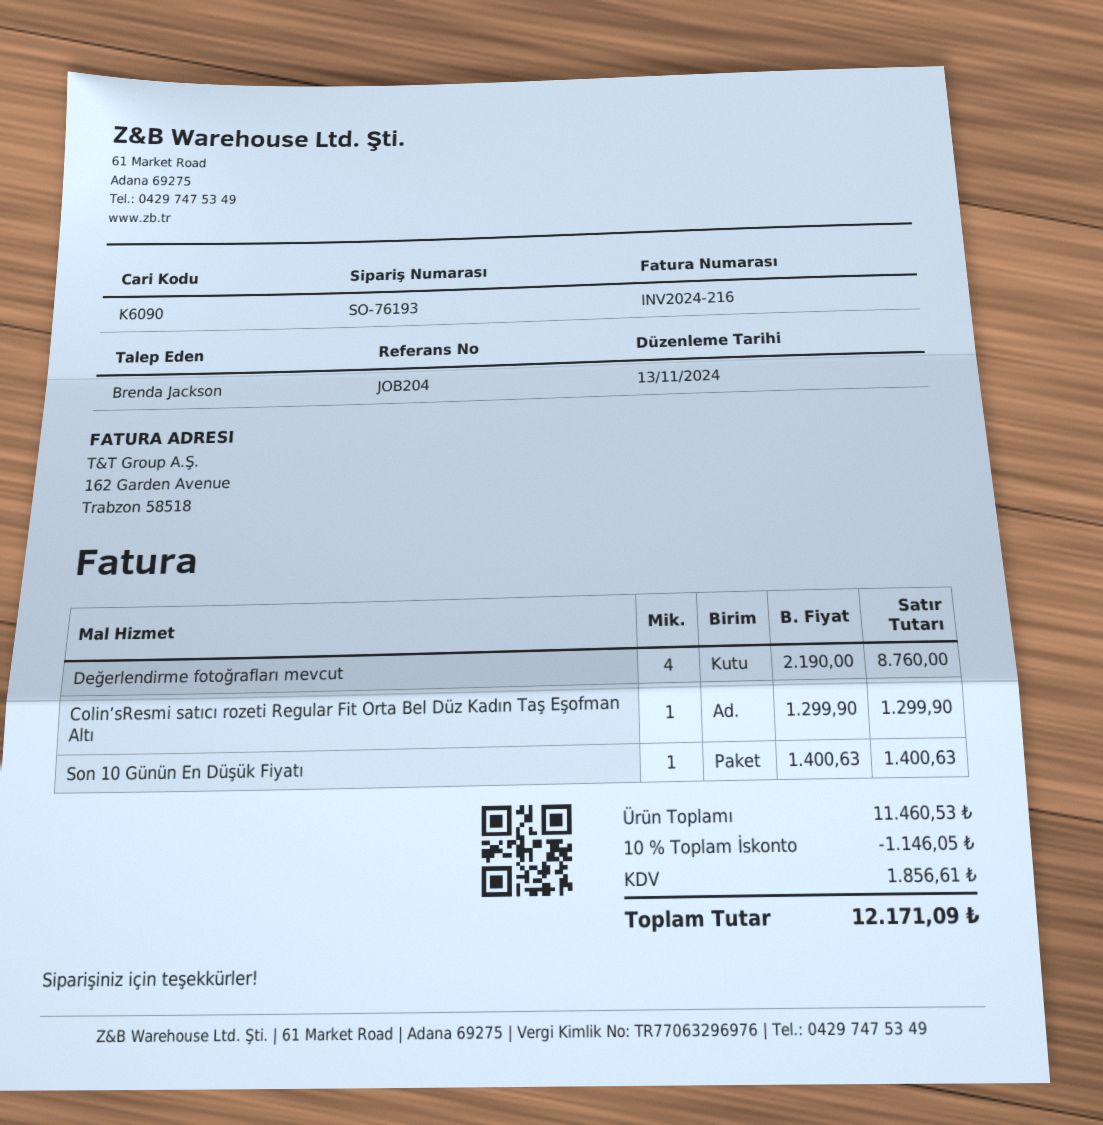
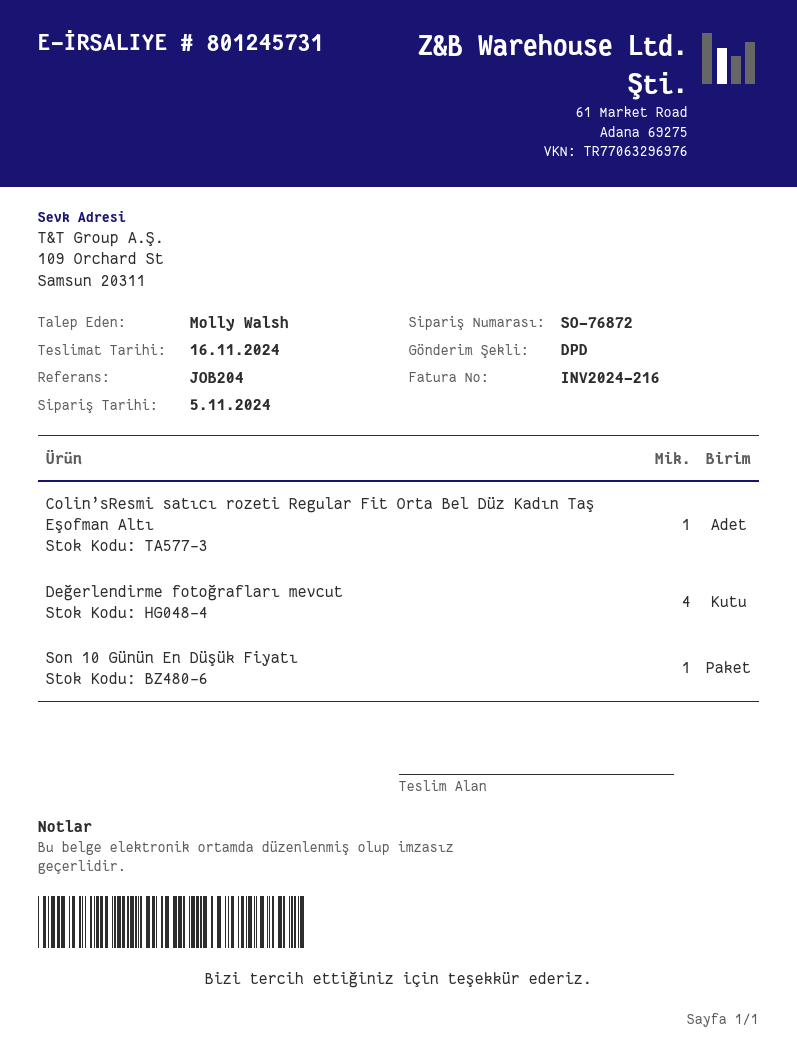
order number: SO-76193 -> SO-76872
ordered by: Brenda Jackson -> Molly Walsh

